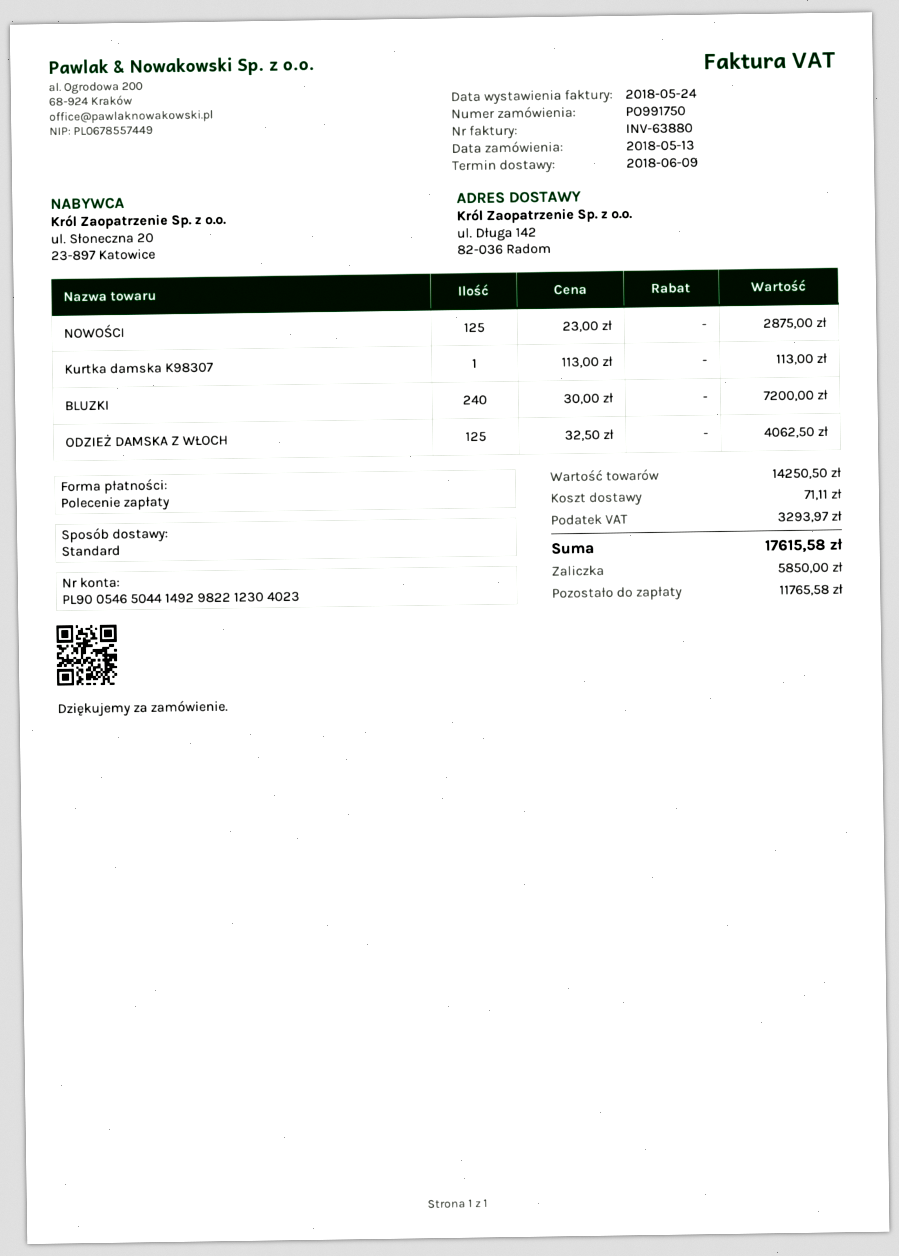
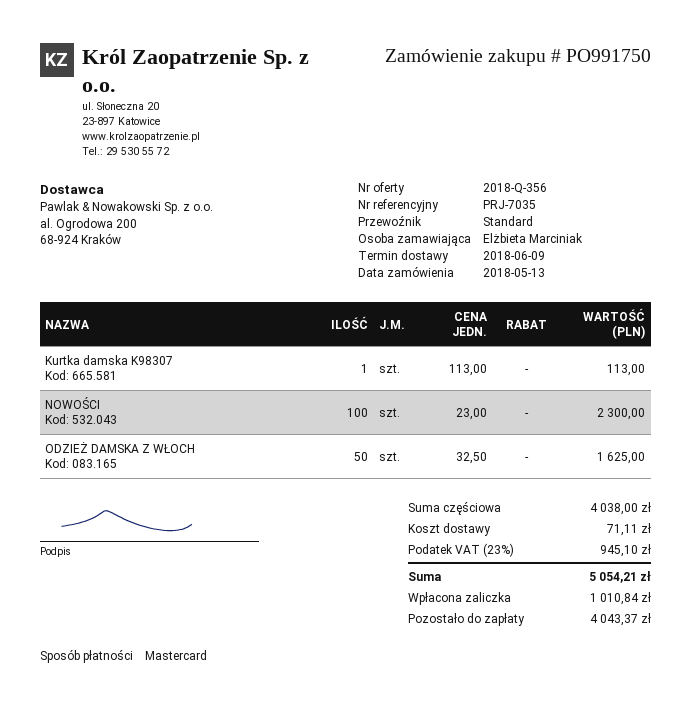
payment method: direct debit -> Mastercard
NOWOŚCI: 125 x 23.00 = 2875.00 -> 100 x 23.00 = 2300.00
BLUZKI: 240 x 30.00 = 7200.00 -> none
ODZIEŻ DAMSKA Z WŁOCH: 125 x 32.50 = 4062.50 -> 50 x 32.50 = 1625.00
subtotal: 14250.50 -> 4038.00
tax: 3293.97 -> 945.10
total: 17615.58 -> 5054.21
deposit: 5850.00 -> 1010.84
balance: 11765.58 -> 4043.37

